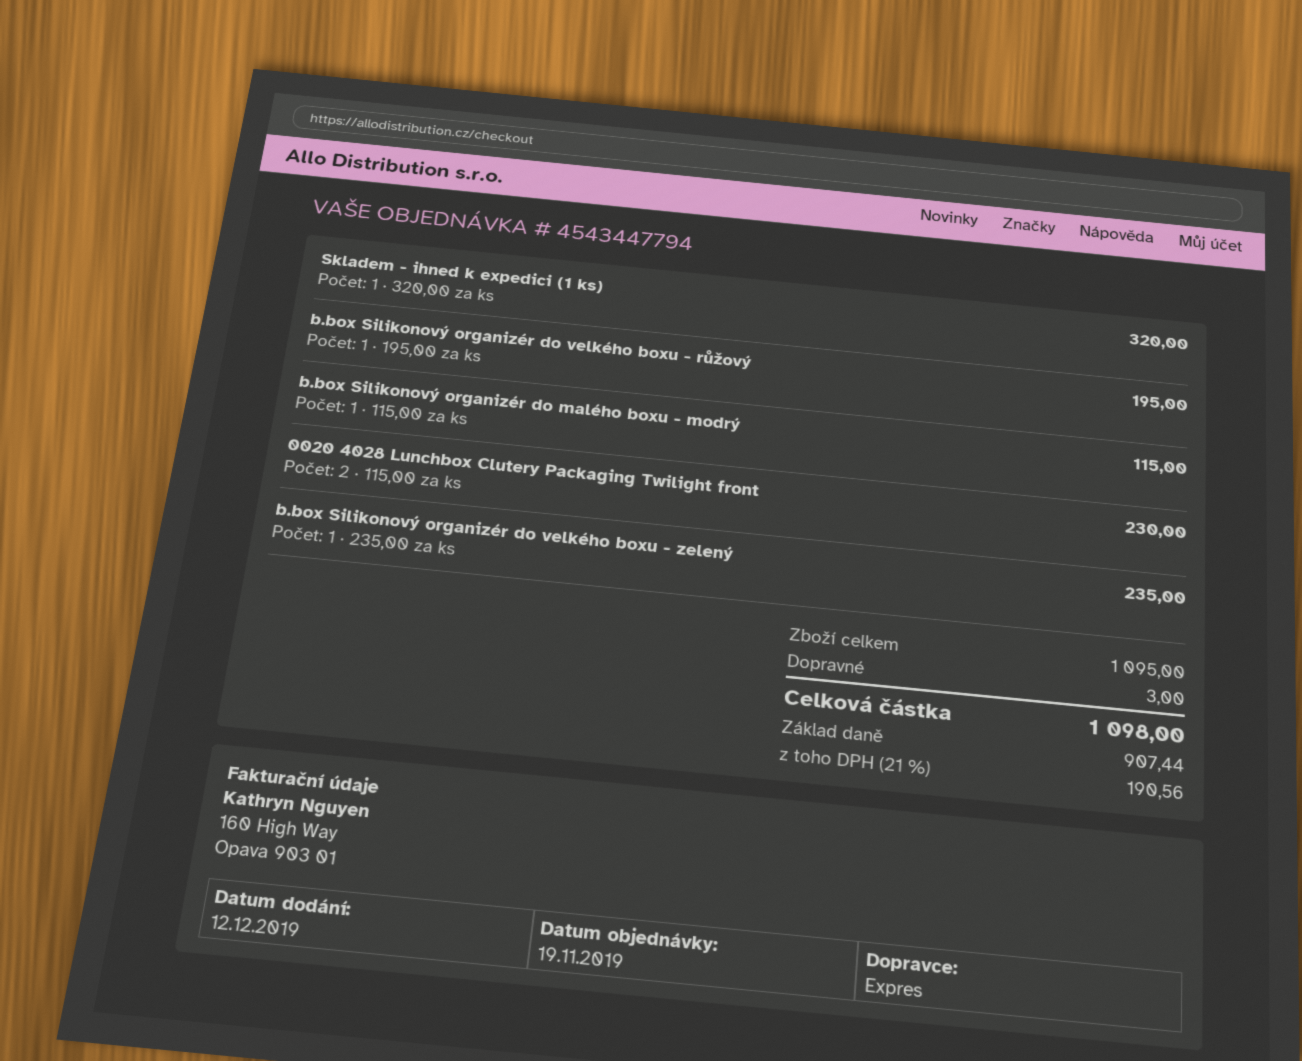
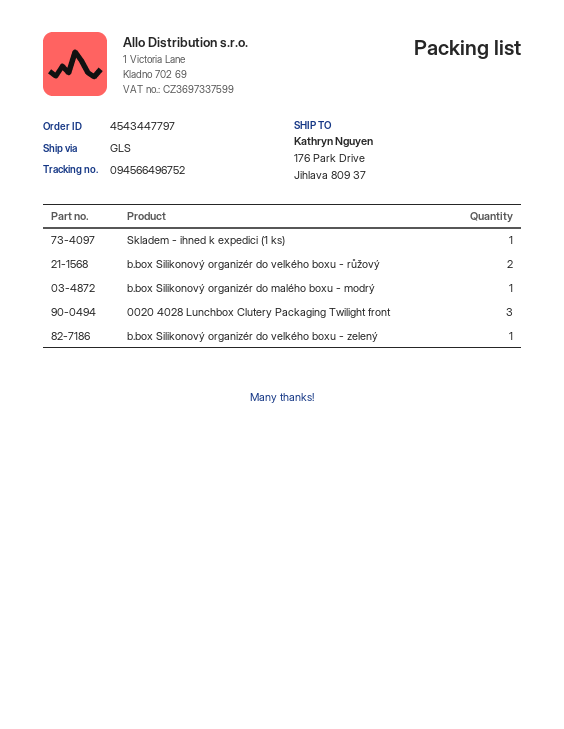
order number: 4543447794 -> 4543447797
shipping method: express -> GLS
b.box Silikonový organizér do velkého boxu - růžový: 1 -> 2
0020 4028 Lunchbox Clutery Packaging Twilight front: 2 -> 3

